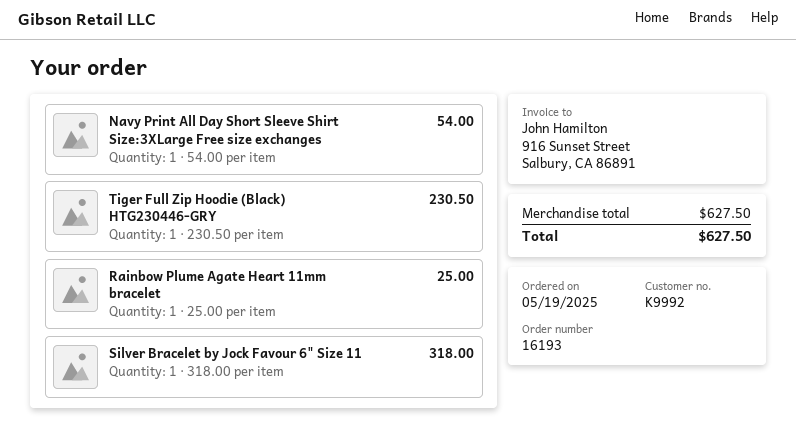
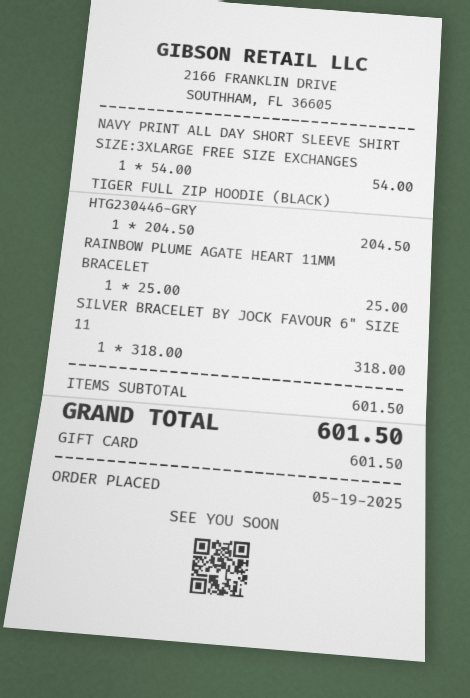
Tiger Full Zip Hoodie (Black) HTG230446-GRY: 1 x 230.50 = 230.50 -> 1 x 204.50 = 204.50
subtotal: 627.50 -> 601.50
total: 627.50 -> 601.50

